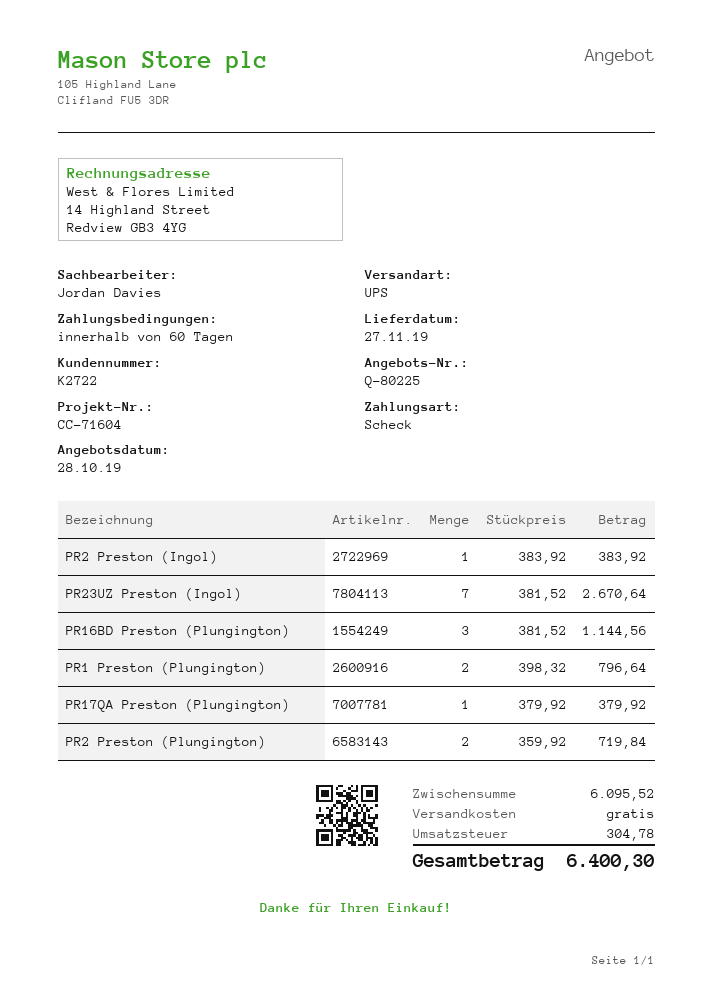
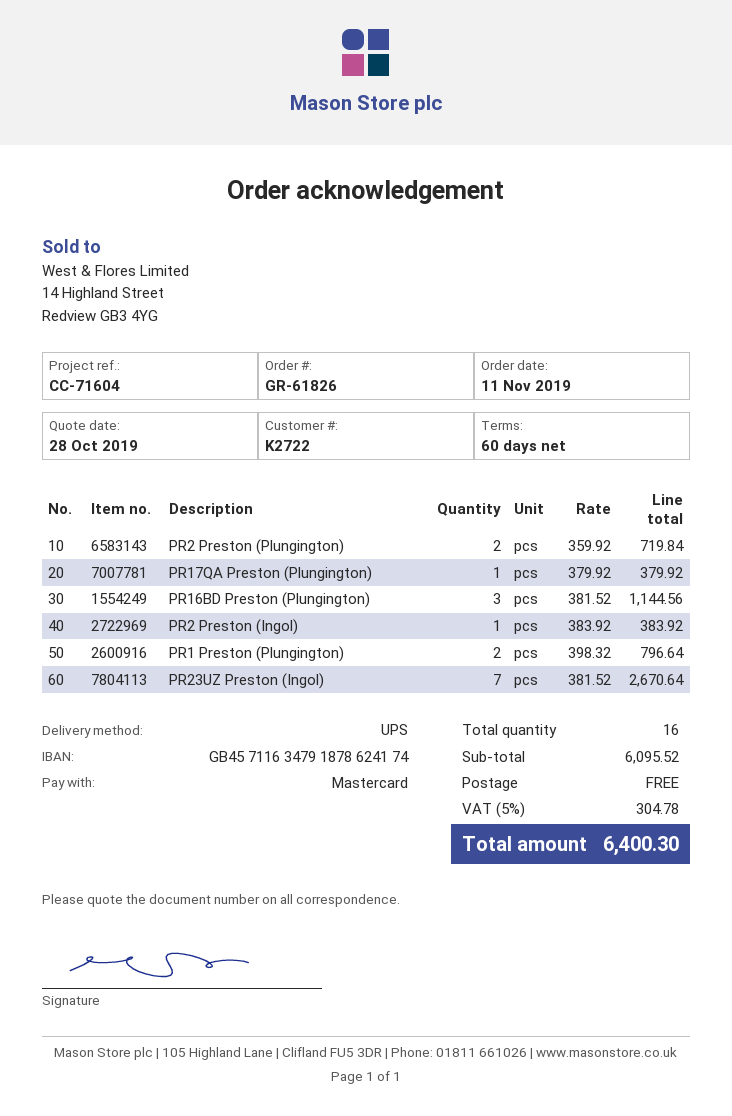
payment method: cheque -> Mastercard

